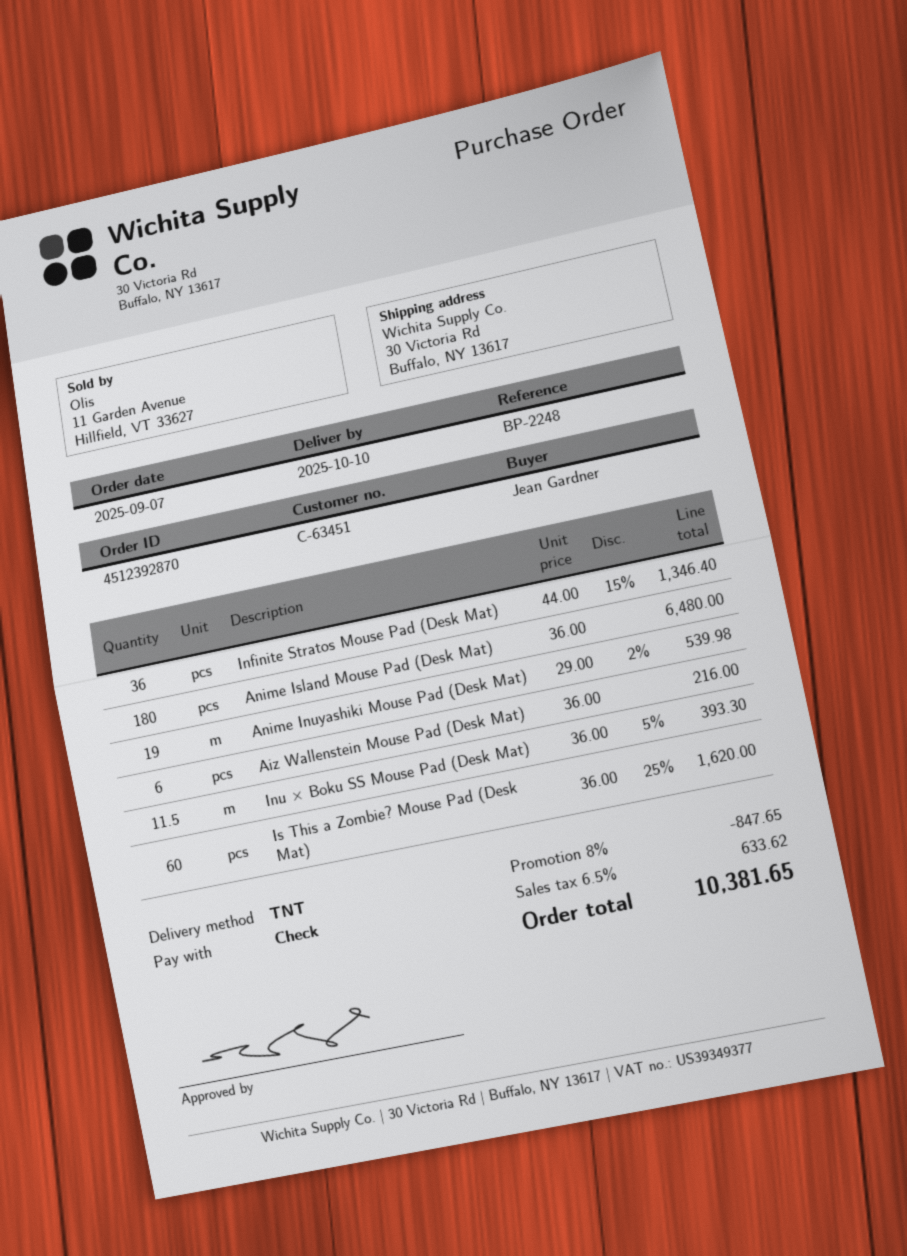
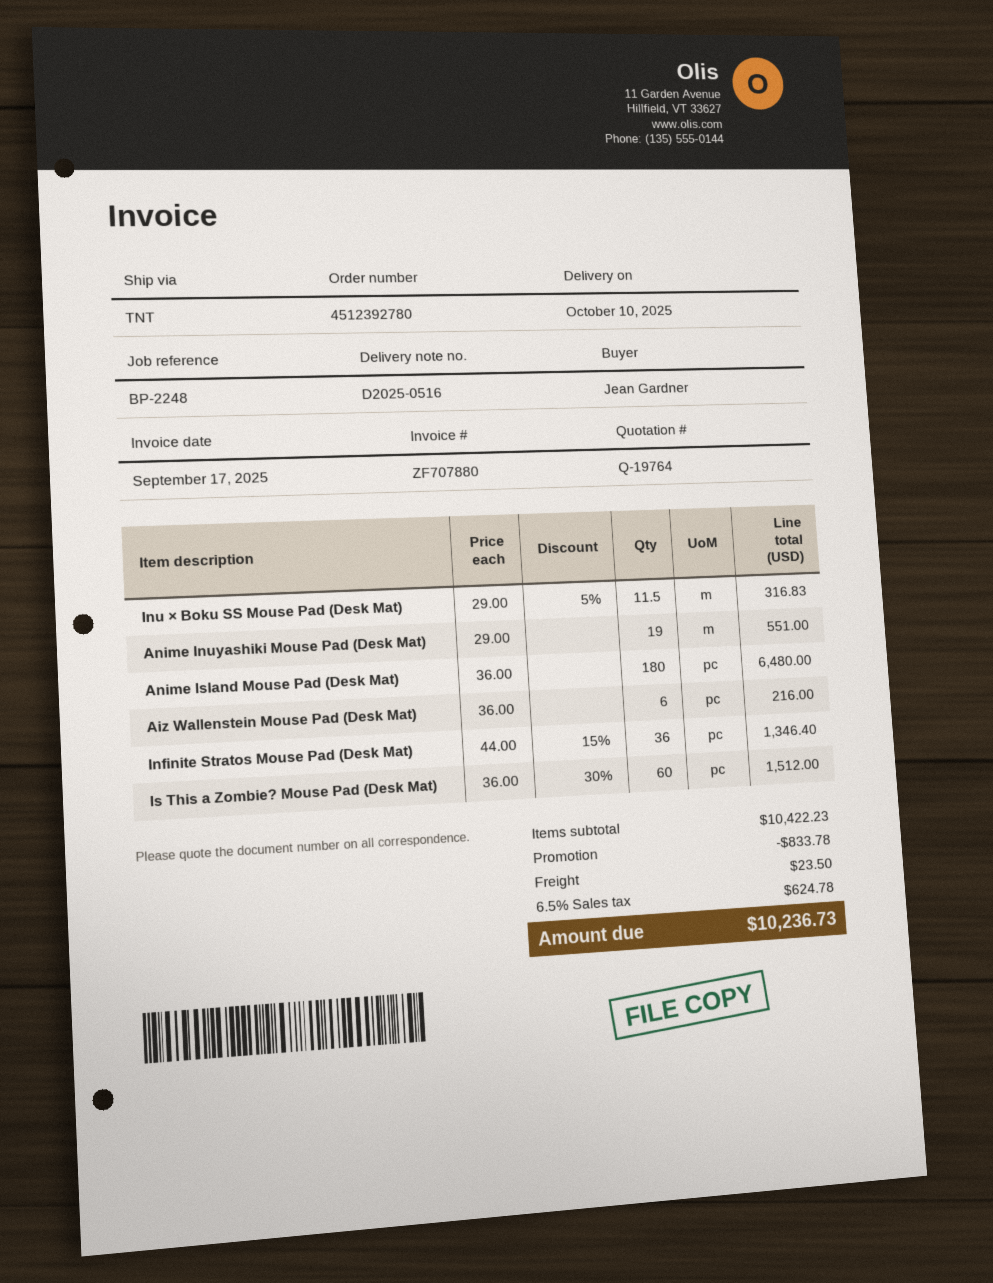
order number: 4512392870 -> 4512392780
Anime Inuyashiki Mouse Pad (Desk Mat): 19 x 29.00 - 2% = 539.98 -> 19 x 29.00 = 551.00
Inu × Boku SS Mouse Pad (Desk Mat): 11.5 x 36.00 - 5% = 393.30 -> 11.5 x 29.00 - 5% = 316.83
Is This a Zombie? Mouse Pad (Desk Mat): 60 x 36.00 - 25% = 1620.00 -> 60 x 36.00 - 30% = 1512.00
discount: 847.65 -> 833.78
shipping: none -> 23.50
tax: 6.5% = 633.62 -> 6.5% = 624.78
total: 10381.65 -> 10236.73

